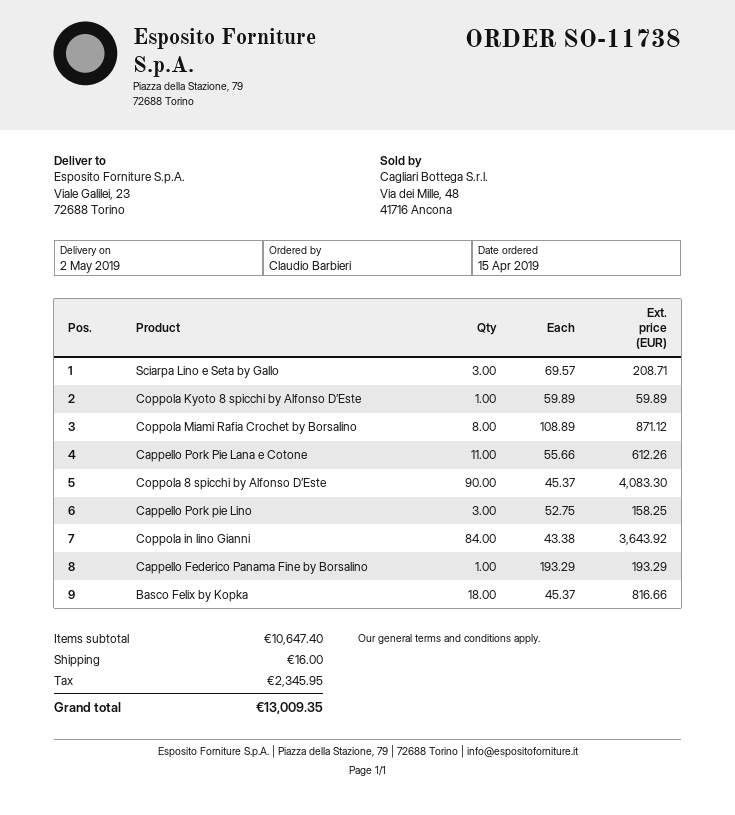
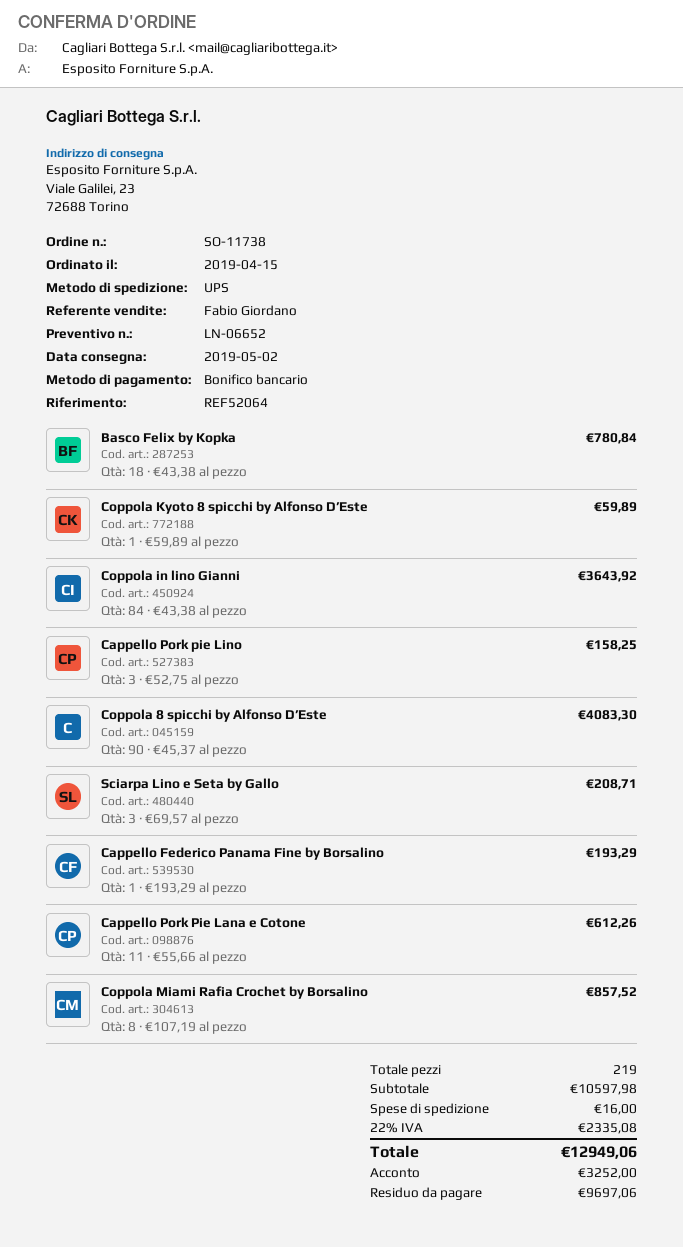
Coppola Miami Rafia Crochet by Borsalino: 8 x 108.89 = 871.12 -> 8 x 107.19 = 857.52
Basco Felix by Kopka: 18 x 45.37 = 816.66 -> 18 x 43.38 = 780.84
subtotal: 10647.40 -> 10597.98
tax: 2345.95 -> 2335.08
total: 13009.35 -> 12949.06

